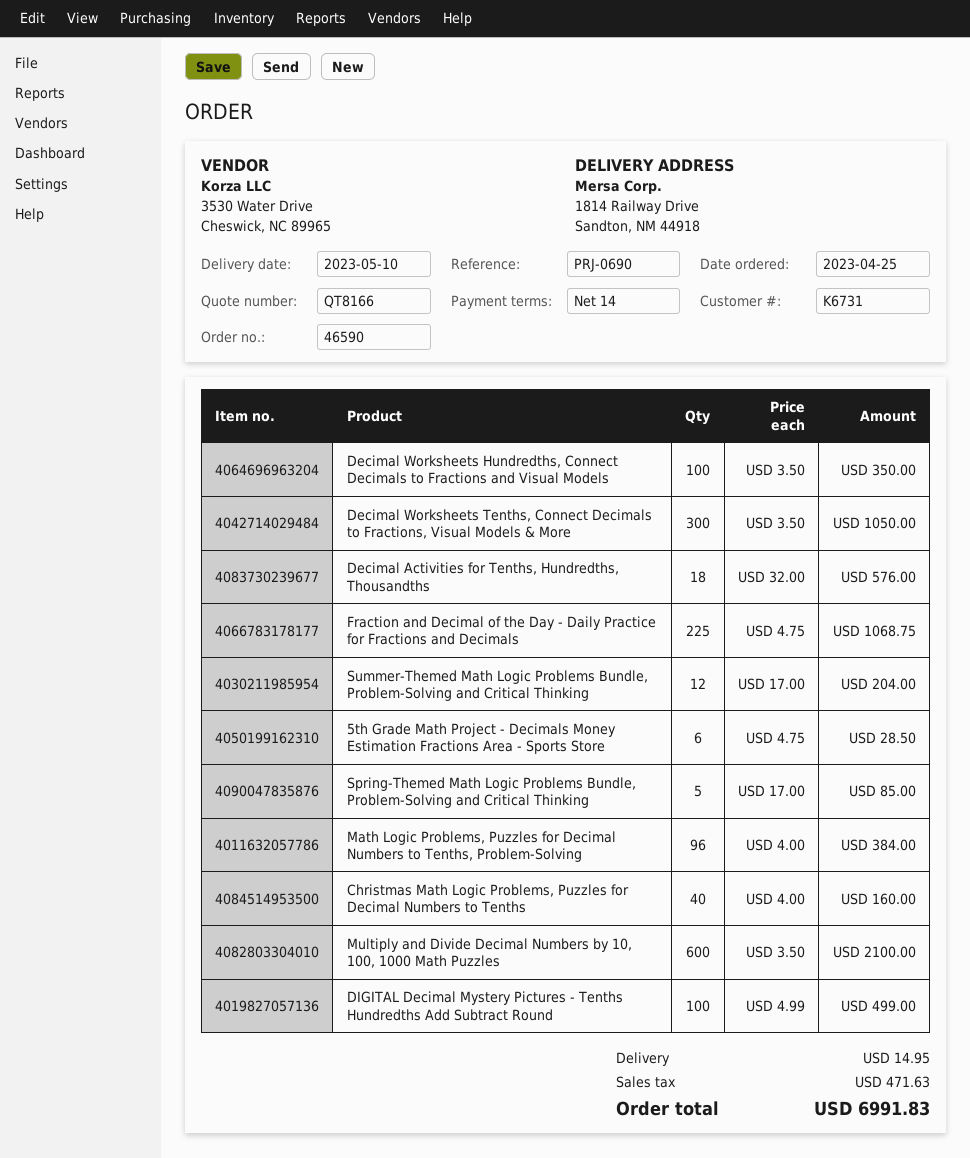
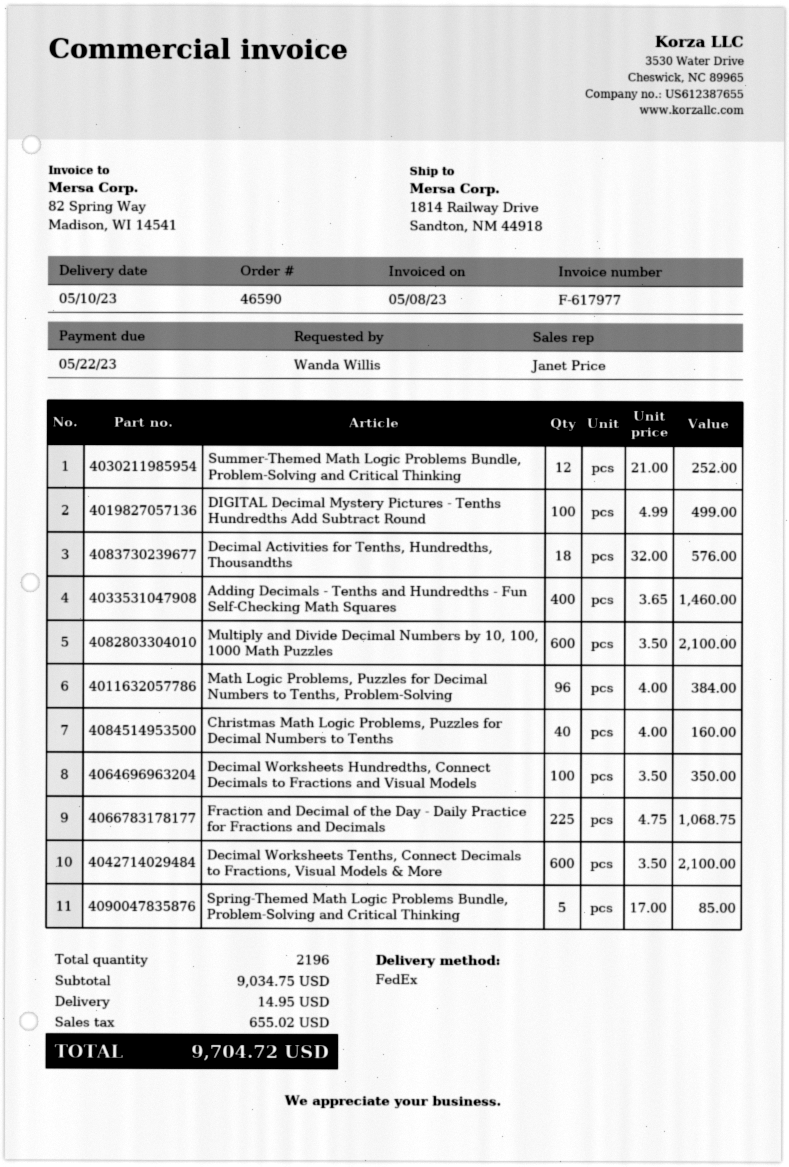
Decimal Worksheets Tenths, Connect Decimals to Fractions, Visual Models & More: 300 x 3.50 = 1050.00 -> 600 x 3.50 = 2100.00
Summer-Themed Math Logic Problems Bundle, Problem-Solving and Critical Thinking: 12 x 17.00 = 204.00 -> 12 x 21.00 = 252.00
5th Grade Math Project - Decimals Money Estimation Fractions Area - Sports Store: 6 x 4.75 = 28.50 -> none
Adding Decimals - Tenths and Hundredths - Fun Self-Checking Math Squares: none -> 400 x 3.65 = 1460.00
tax: 471.63 -> 655.02
total: 6991.83 -> 9704.72

